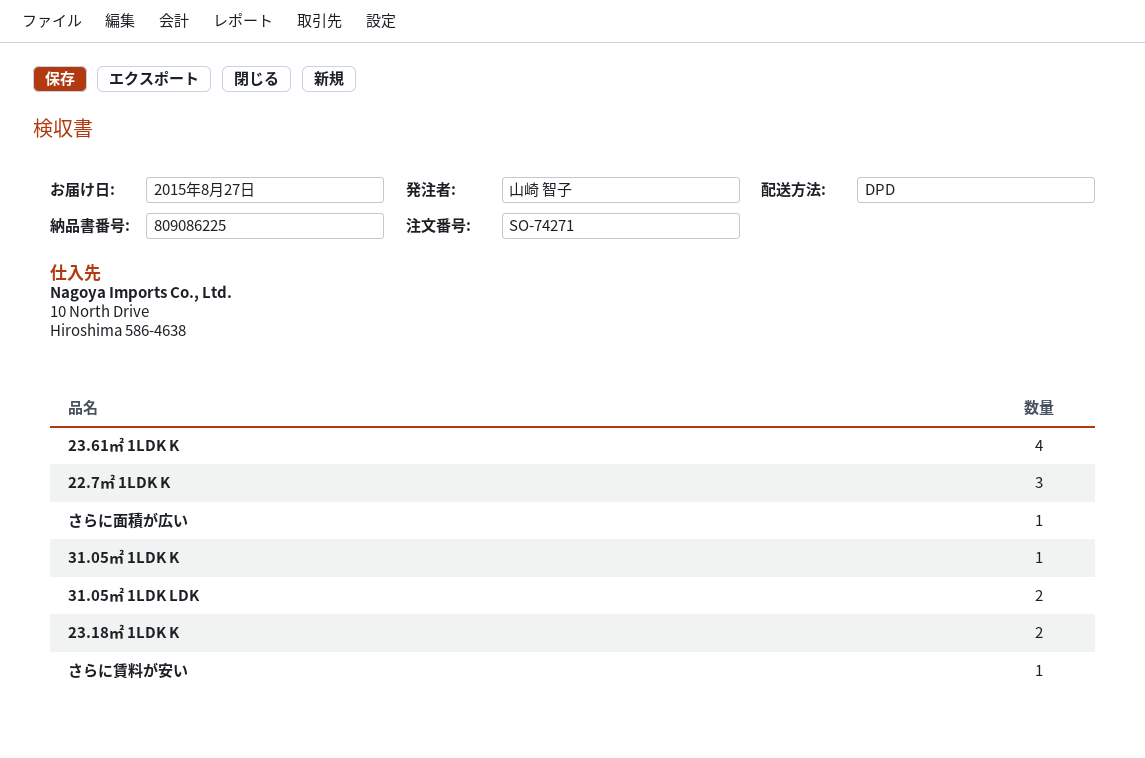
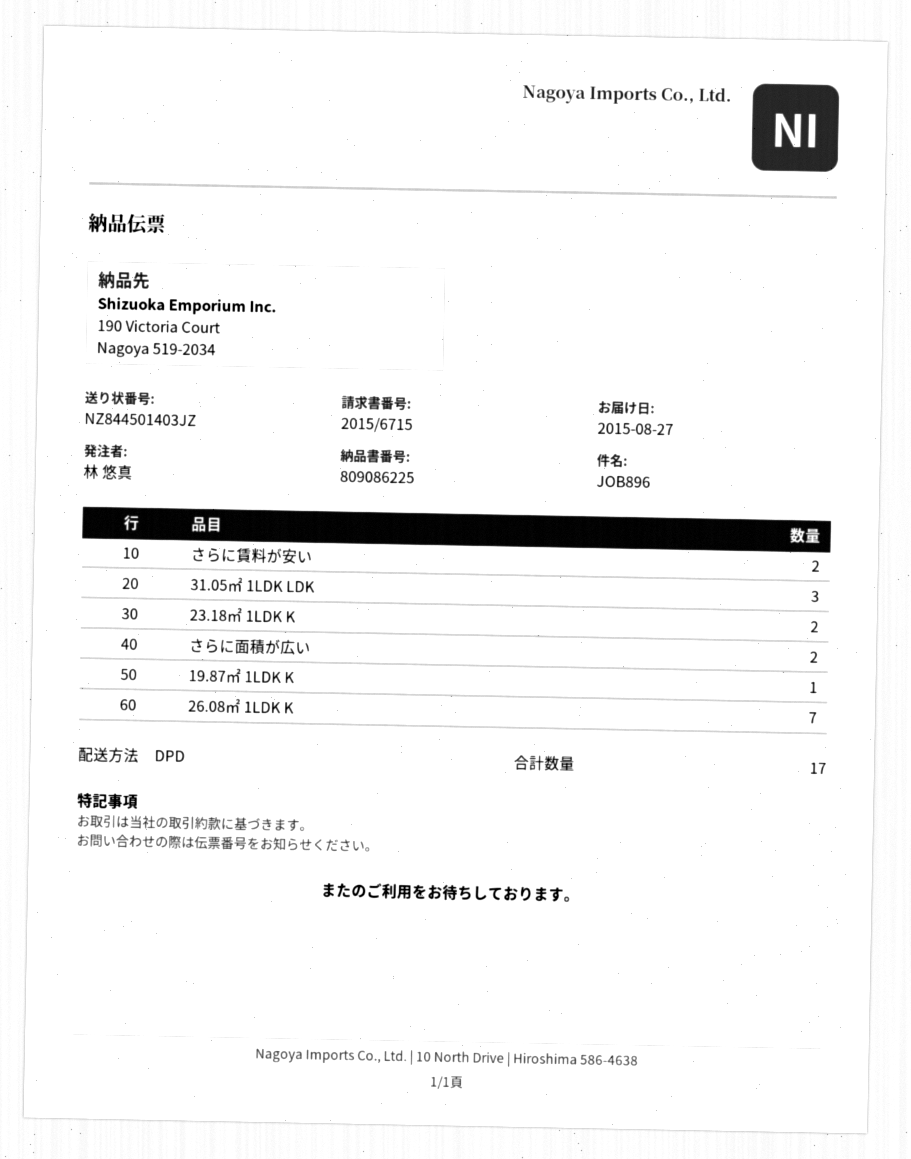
ordered by: 山崎 智子 -> 林 悠真
23.61㎡ 1LDK K: 4 -> none
22.7㎡ 1LDK K: 3 -> none
さらに面積が広い: 1 -> 2
31.05㎡ 1LDK K: 1 -> none
31.05㎡ 1LDK LDK: 2 -> 3
さらに賃料が安い: 1 -> 2
19.87㎡ 1LDK K: none -> 1
26.08㎡ 1LDK K: none -> 7

